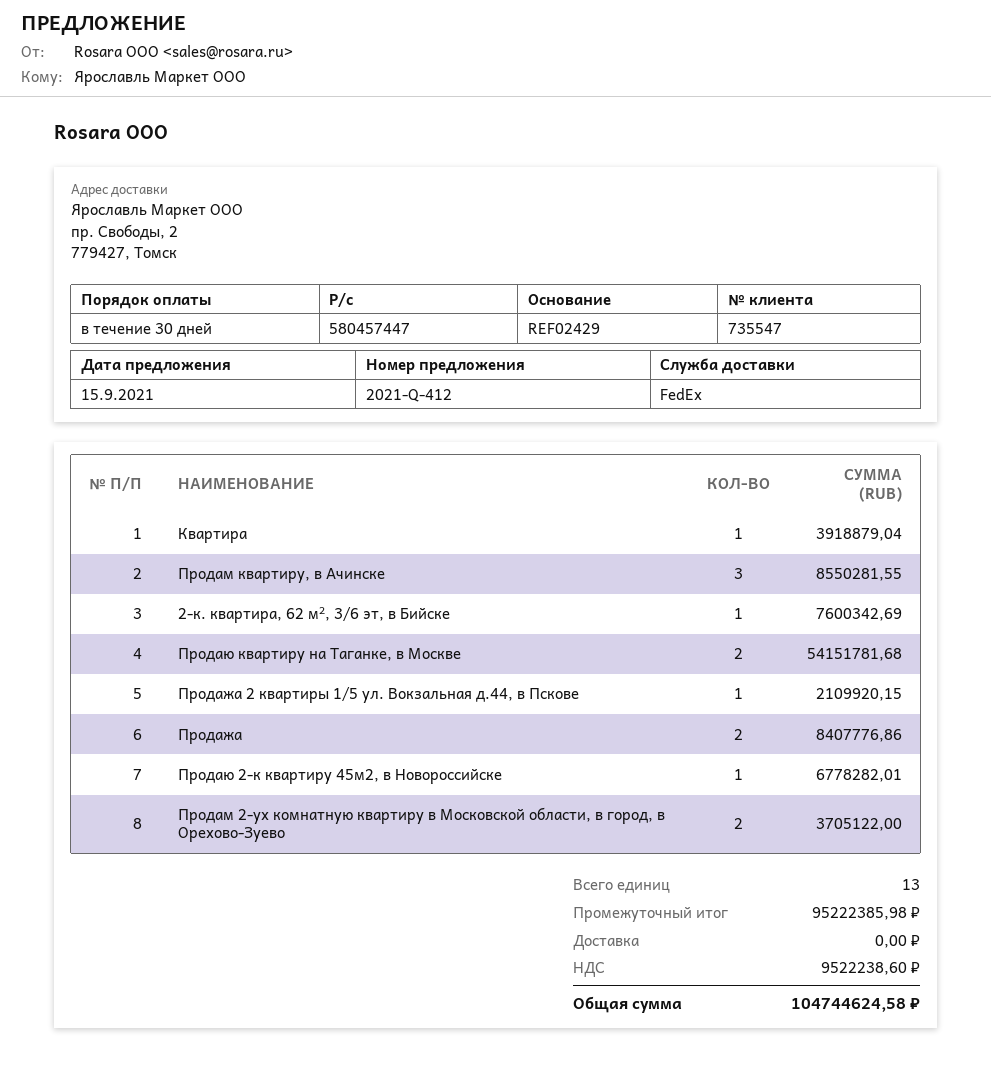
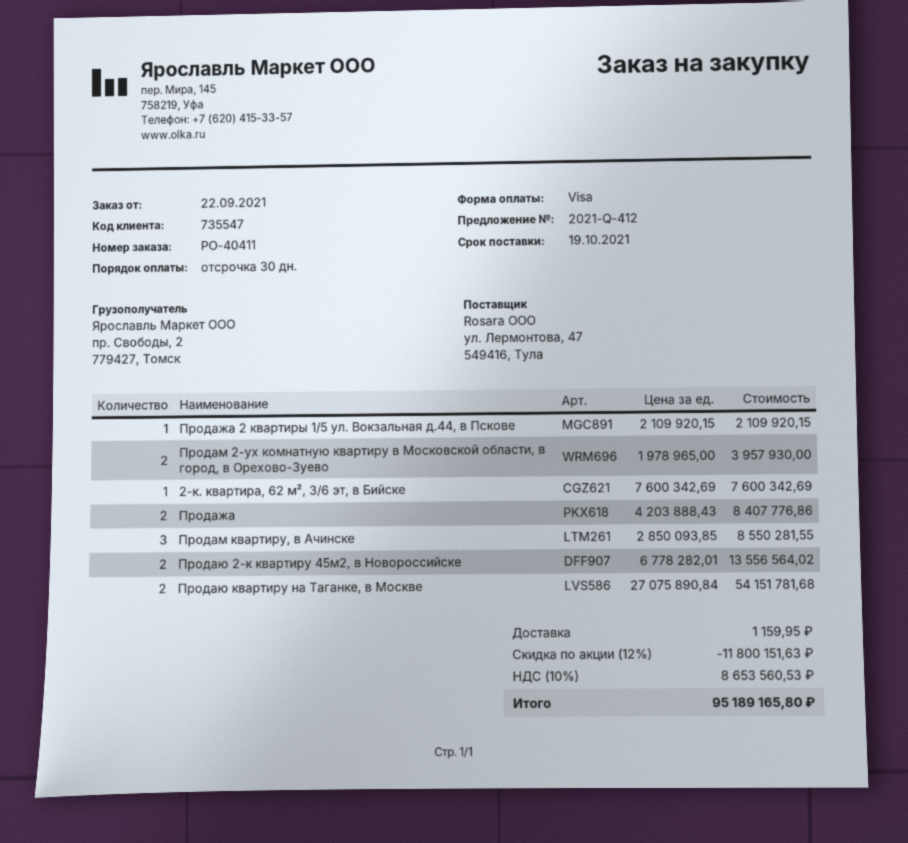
Квартира: 1 for 3918879.04 -> none
Продаю 2-к квартиру 45м2, в Новороссийске: 1 for 6778282.01 -> 2 for 13556564.02
Продам 2-ух комнатную квартиру в Московской области, в город, в Орехово-Зуево: 2 for 3705122.00 -> 2 for 3957930.00
discount: none -> 12% = 11800151.63
shipping: 0.00 -> 1159.95
tax: 9522238.60 -> 8653560.53
total: 104744624.58 -> 95189165.80

